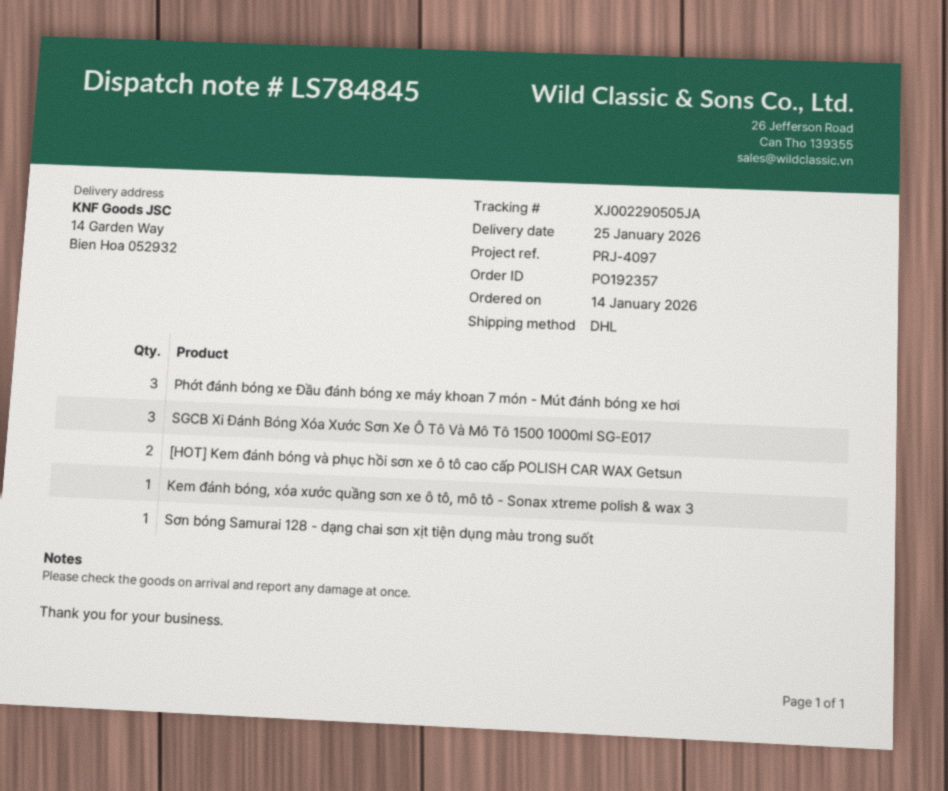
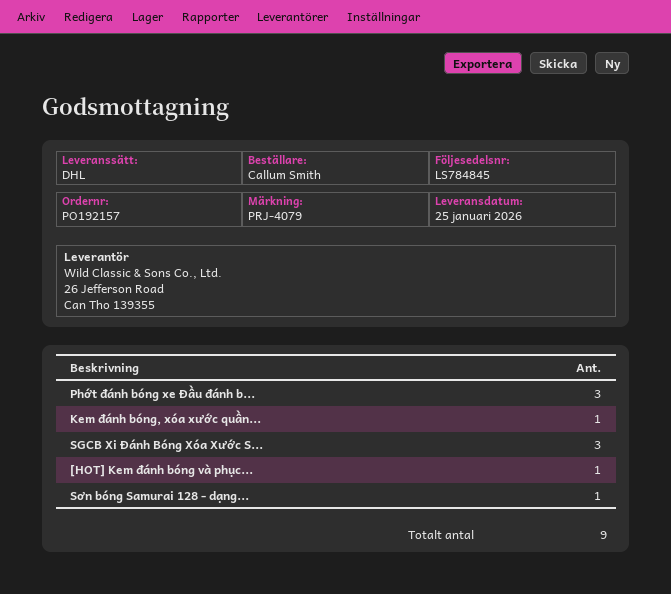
order number: PO192357 -> PO192157
reference: PRJ-4097 -> PRJ-4079
[HOT] Kem đánh bóng và phục hồi sơn xe ô tô cao cấp POLISH CAR WAX Getsun: 2 -> 1

